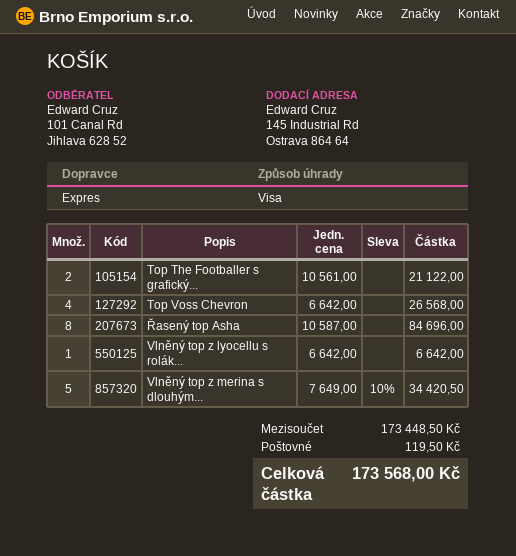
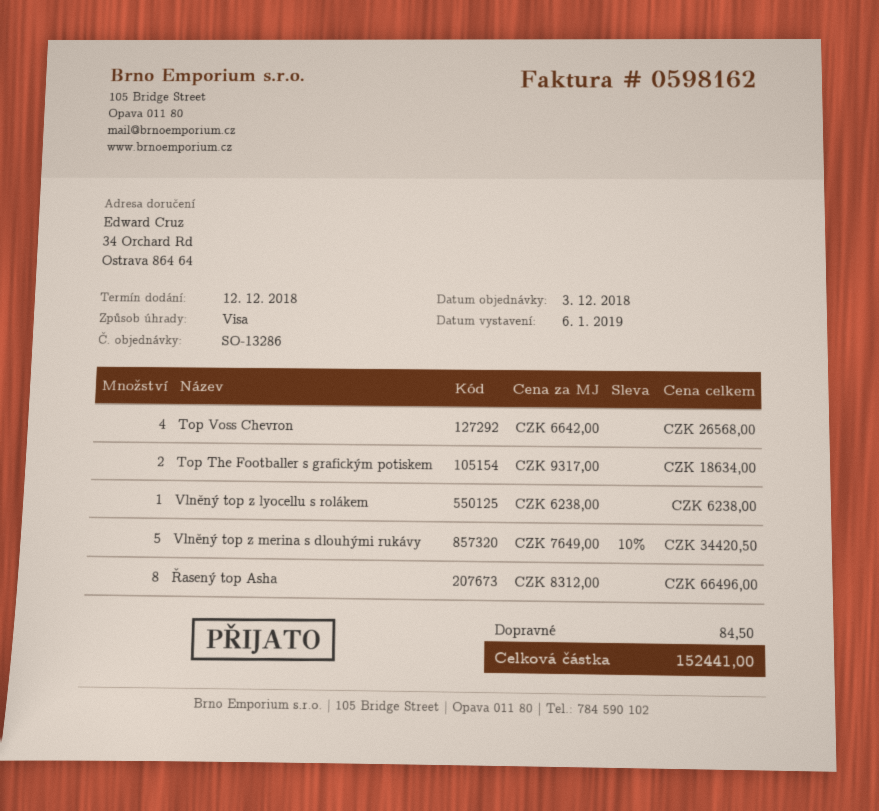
ship to: 145 Industrial Rd, Ostrava 864 64 -> 34 Orchard Rd, Ostrava 864 64
Top The Footballer s grafický...: 2 x 10561.00 = 21122.00 -> 2 x 9317.00 = 18634.00
Řasený top Asha: 8 x 10587.00 = 84696.00 -> 8 x 8312.00 = 66496.00
Vlněný top z lyocellu s rolák...: 1 x 6642.00 = 6642.00 -> 1 x 6238.00 = 6238.00
shipping: 119.50 -> 84.50
total: 173568.00 -> 152441.00

